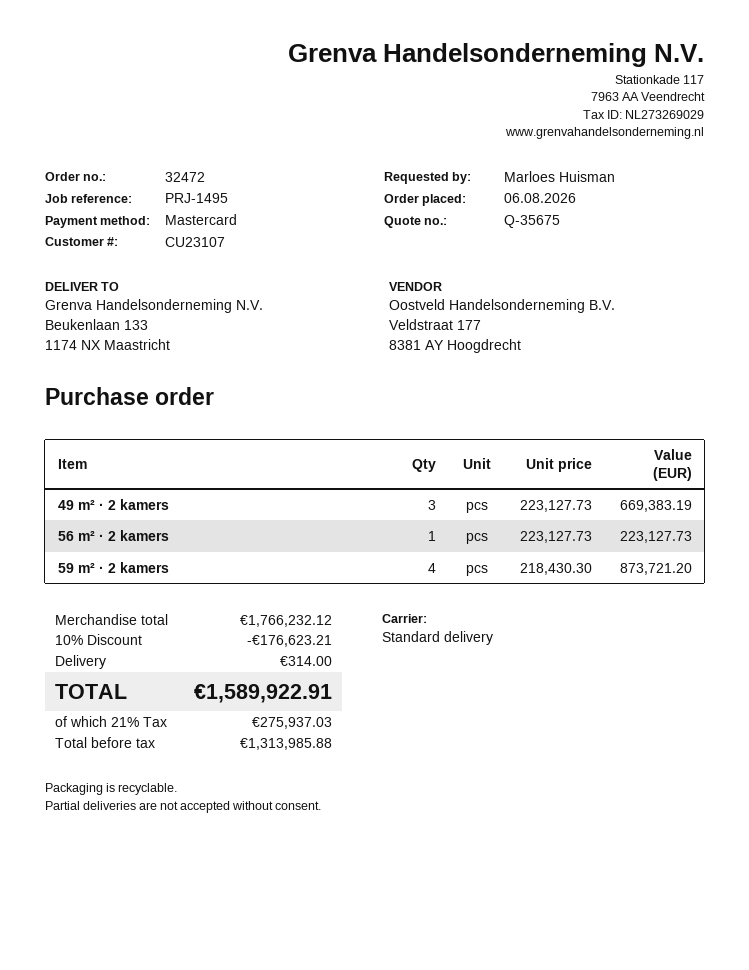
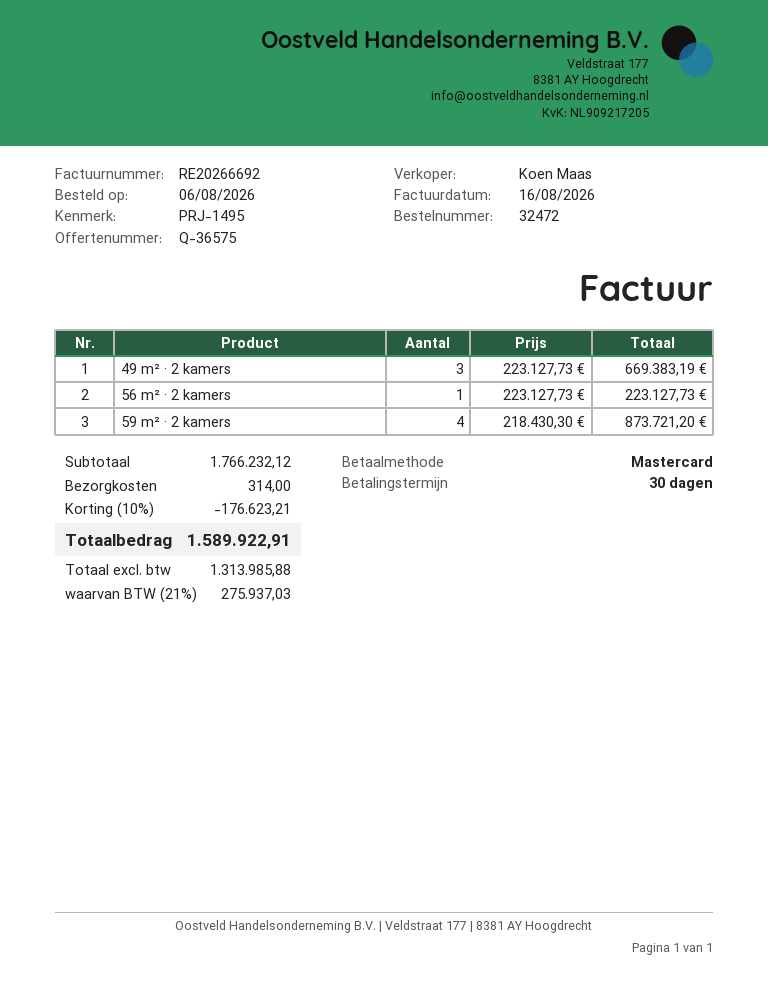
quote number: Q-35675 -> Q-36575

